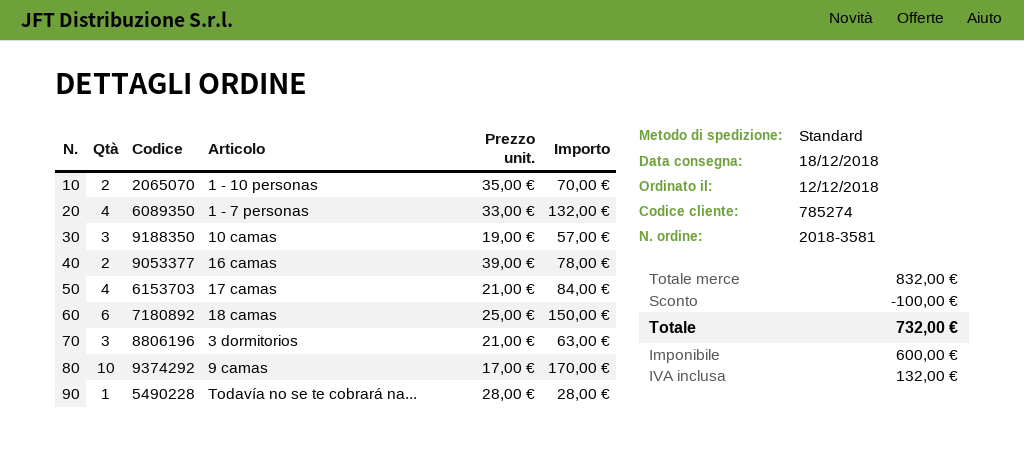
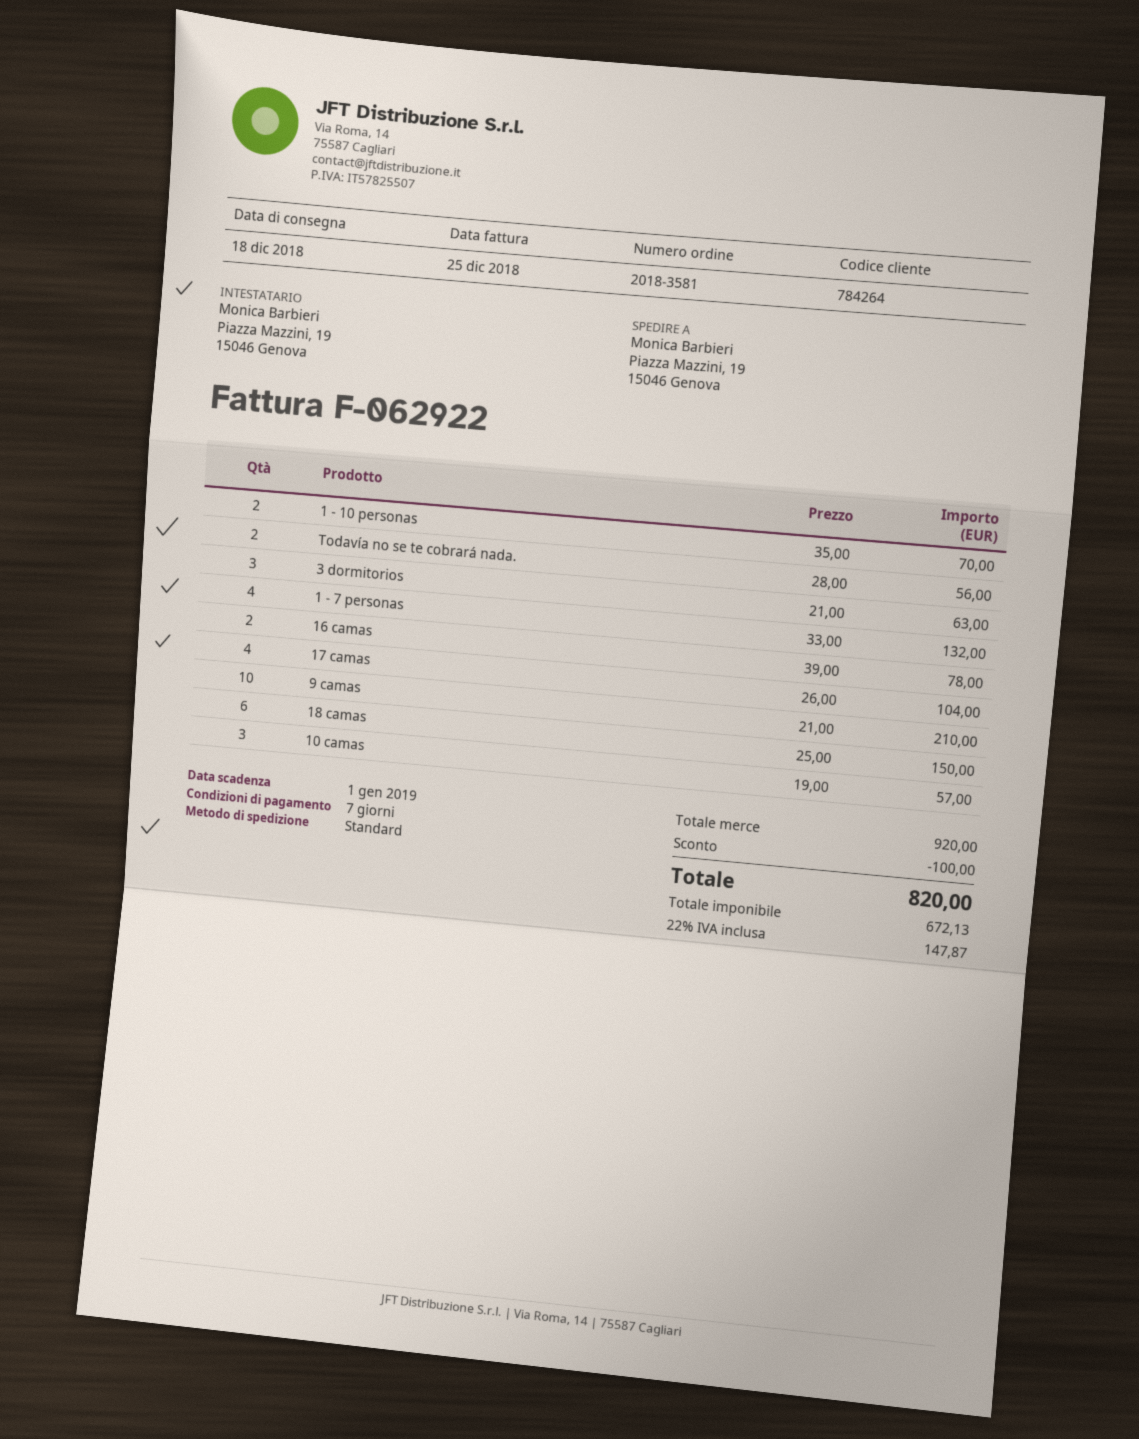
customer number: 785274 -> 784264
17 camas: 4 x 21.00 = 84.00 -> 4 x 26.00 = 104.00
9 camas: 10 x 17.00 = 170.00 -> 10 x 21.00 = 210.00
Todavía no se te cobrará na...: 1 x 28.00 = 28.00 -> 2 x 28.00 = 56.00
subtotal: 832.00 -> 920.00
net: 600.00 -> 672.13
tax: 132.00 -> 147.87
total: 732.00 -> 820.00

